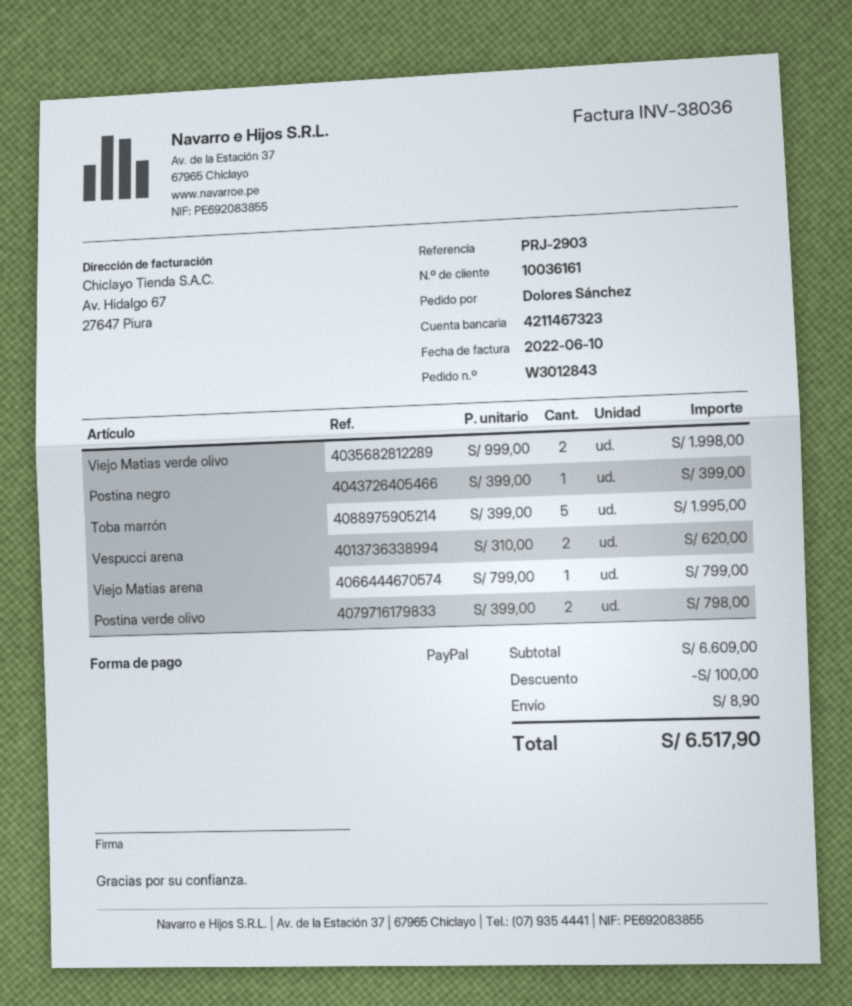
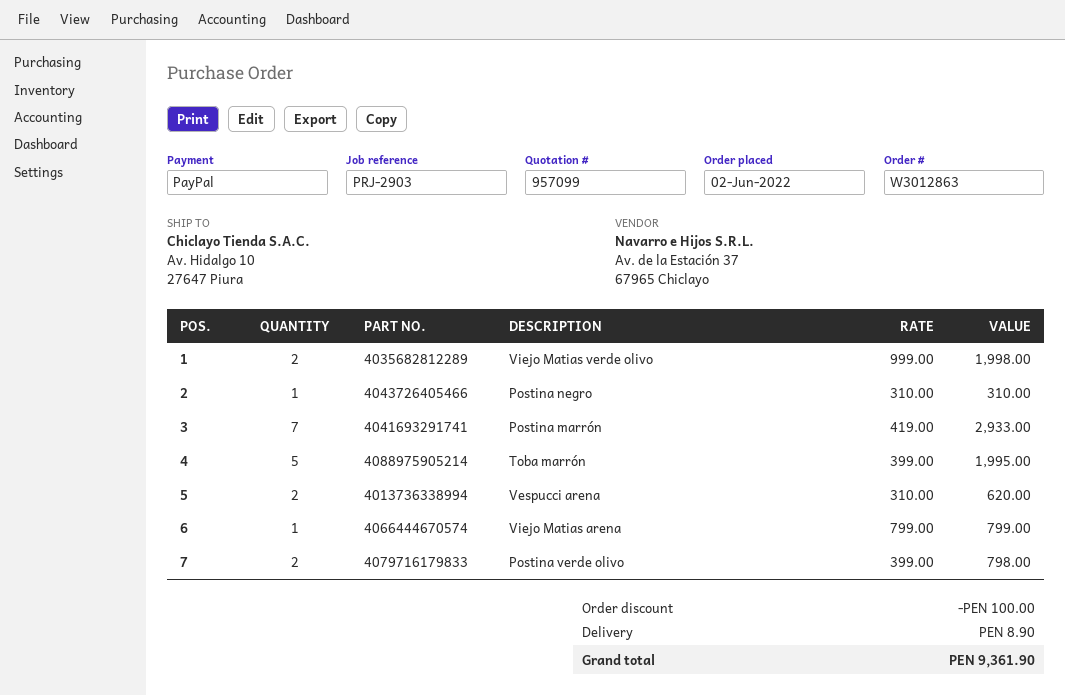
order number: W3012843 -> W3012863
Postina negro: 1 x 399.00 = 399.00 -> 1 x 310.00 = 310.00
Postina marrón: none -> 7 x 419.00 = 2933.00
total: 6517.90 -> 9361.90

